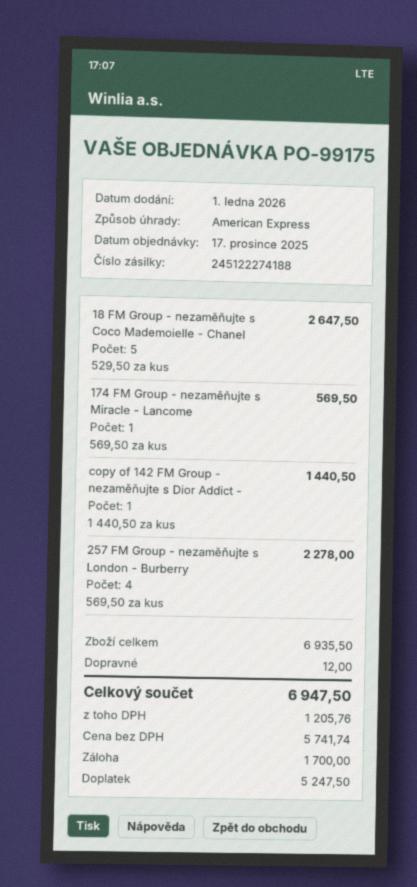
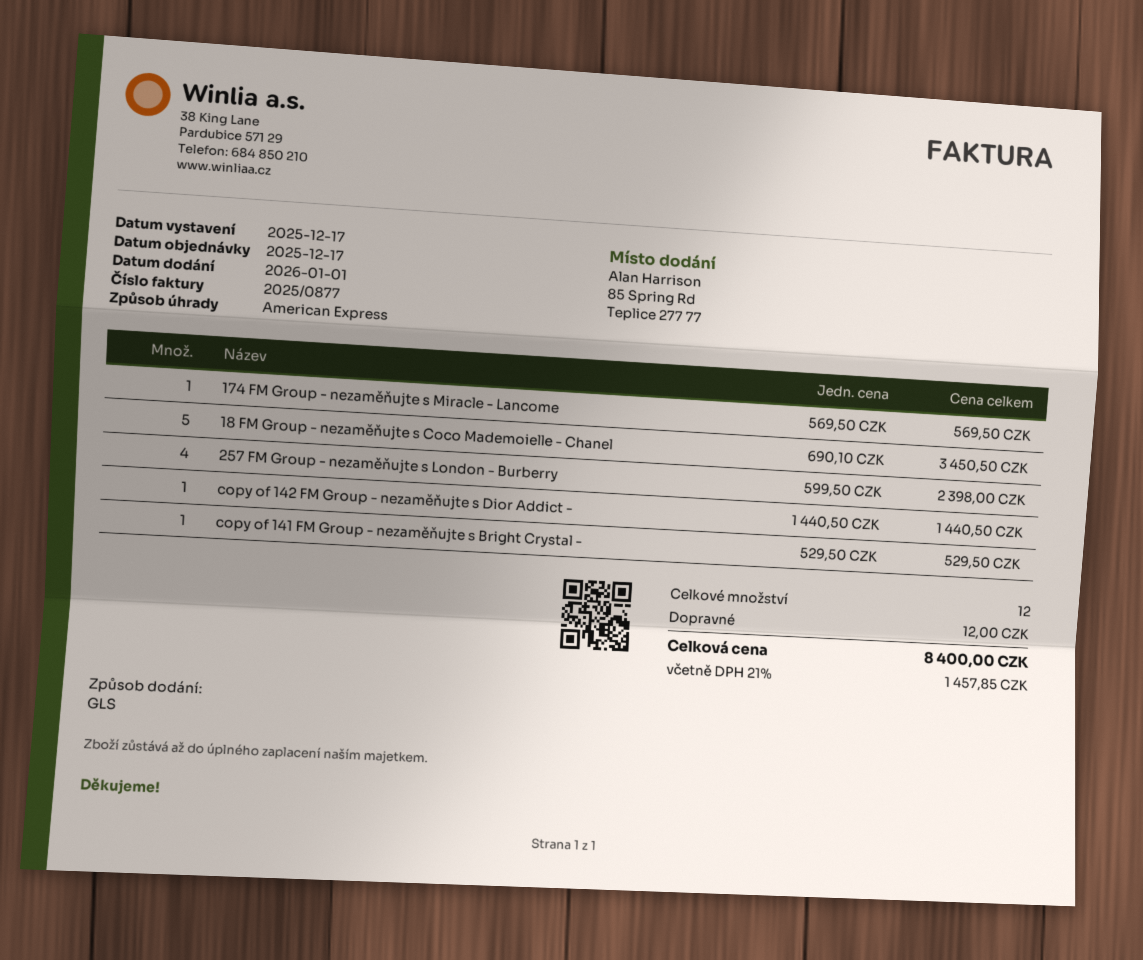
18 FM Group - nezaměňujte s Coco Mademoielle - Chanel: 5 x 529.50 = 2647.50 -> 5 x 690.10 = 3450.50
257 FM Group - nezaměňujte s London - Burberry: 4 x 569.50 = 2278.00 -> 4 x 599.50 = 2398.00
copy of 141 FM Group - nezaměňujte s Bright Crystal -: none -> 1 x 529.50 = 529.50
tax: 1205.76 -> 1457.85
total: 6947.50 -> 8400.00

